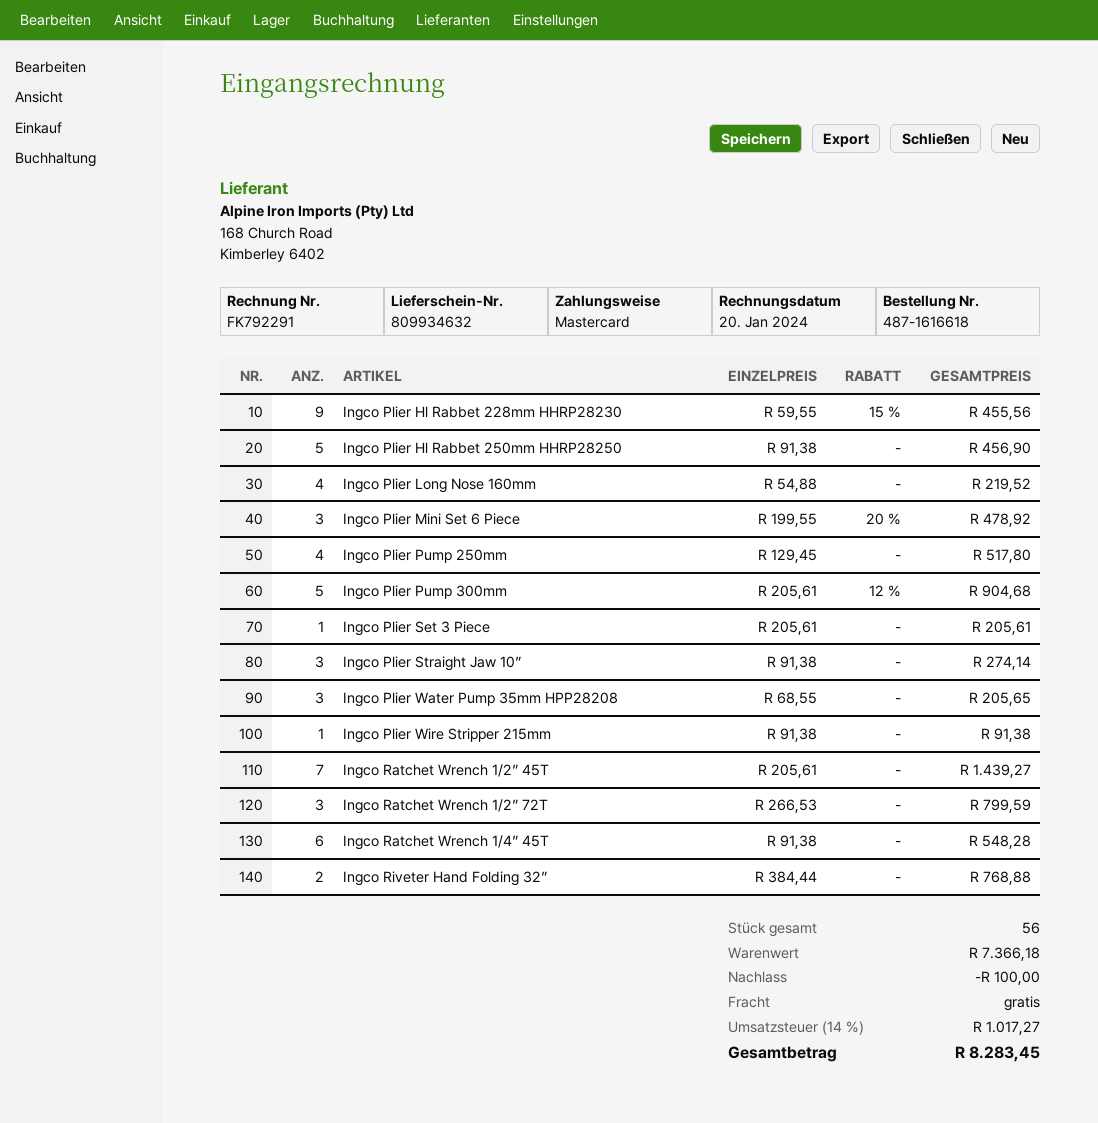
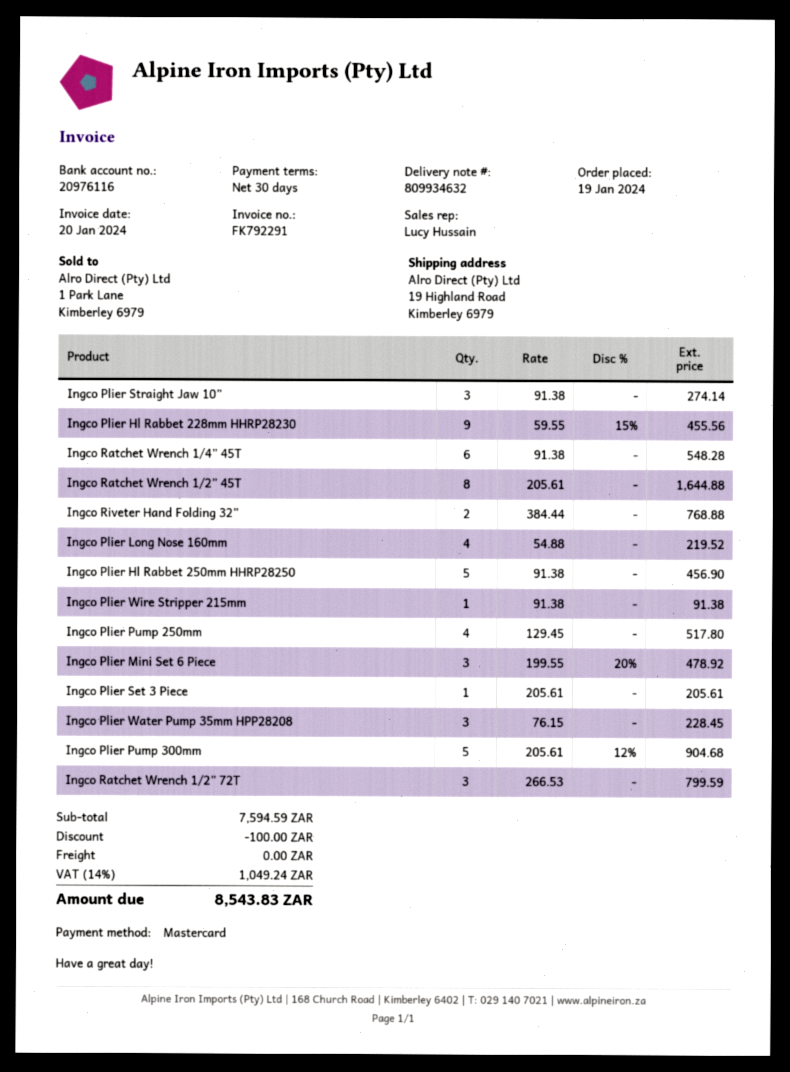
Ingco Plier Water Pump 35mm HPP28208: 3 x 68.55 = 205.65 -> 3 x 76.15 = 228.45
Ingco Ratchet Wrench 1/2” 45T: 7 x 205.61 = 1439.27 -> 8 x 205.61 = 1644.88
subtotal: 7366.18 -> 7594.59
tax: 14% = 1017.27 -> 14% = 1049.24
total: 8283.45 -> 8543.83

